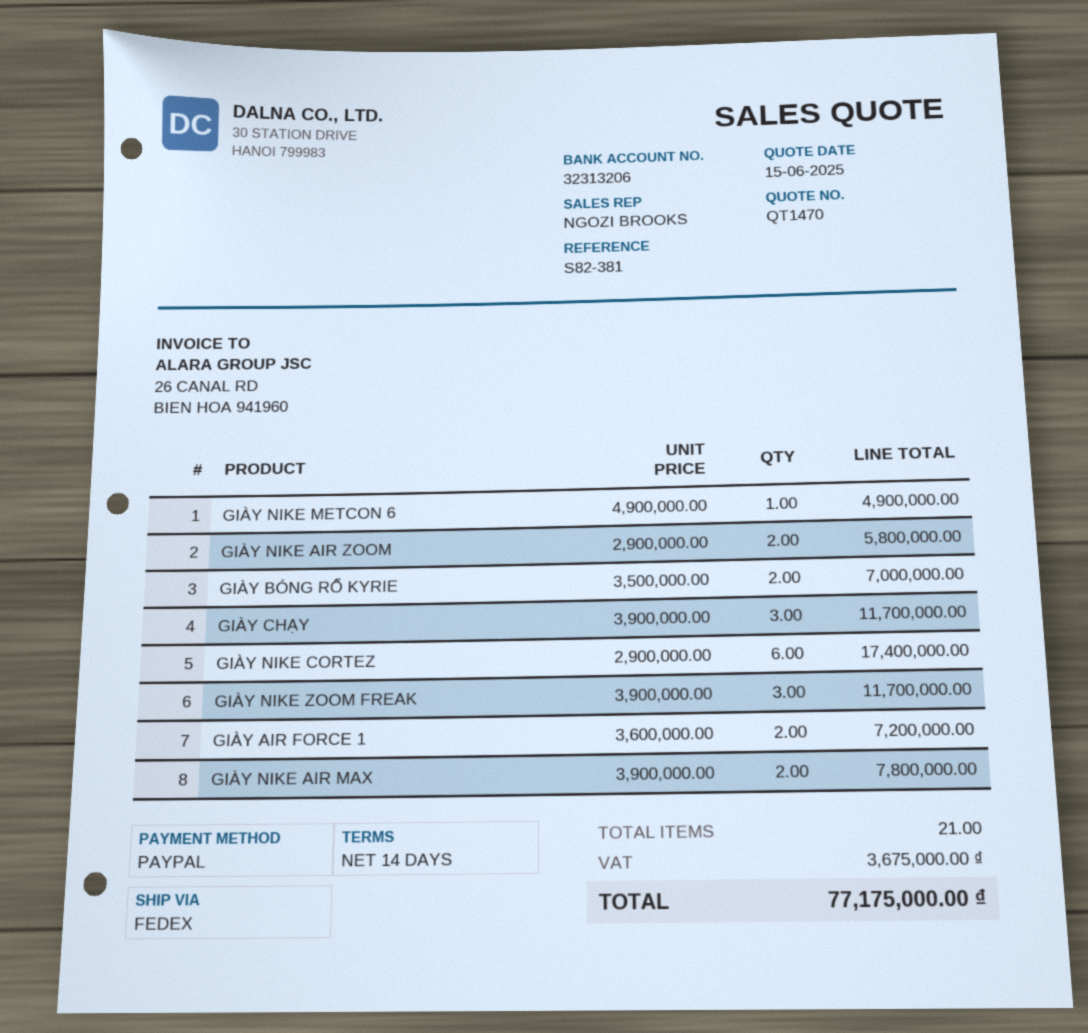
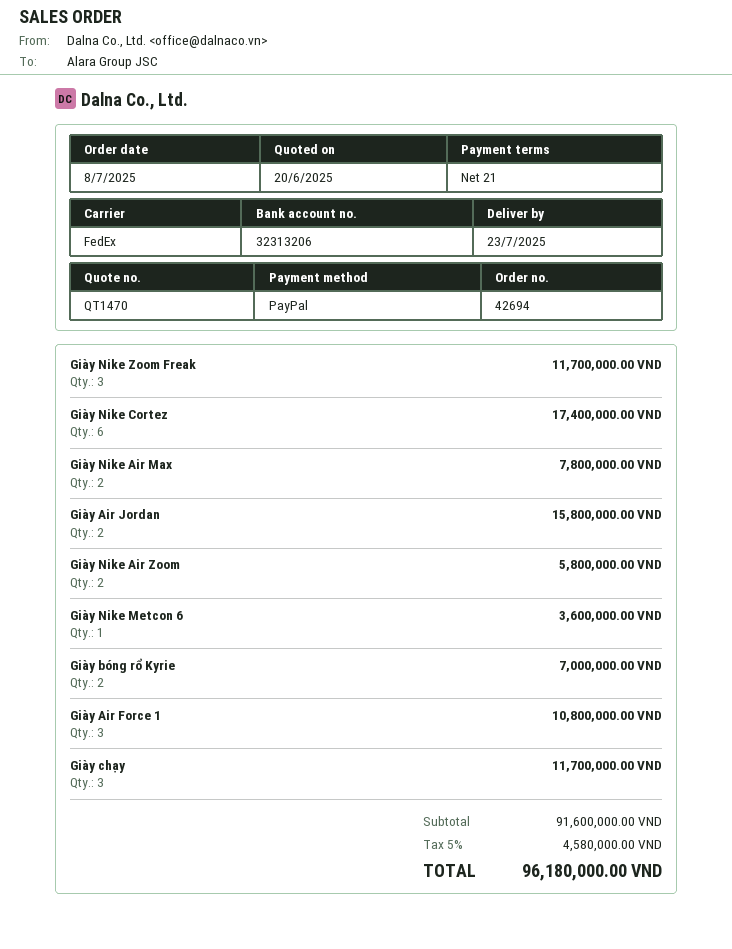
quote date: 2025-06-15 -> 2025-06-20
payment terms: 14 days -> 21 days
GIÀY NIKE METCON 6: 1 for 4900000.00 -> 1 for 3600000.00
GIÀY AIR FORCE 1: 2 for 7200000.00 -> 3 for 10800000.00
Giày Air Jordan: none -> 2 for 15800000.00
tax: 3675000.00 -> 4580000.00
total: 77175000.00 -> 96180000.00

